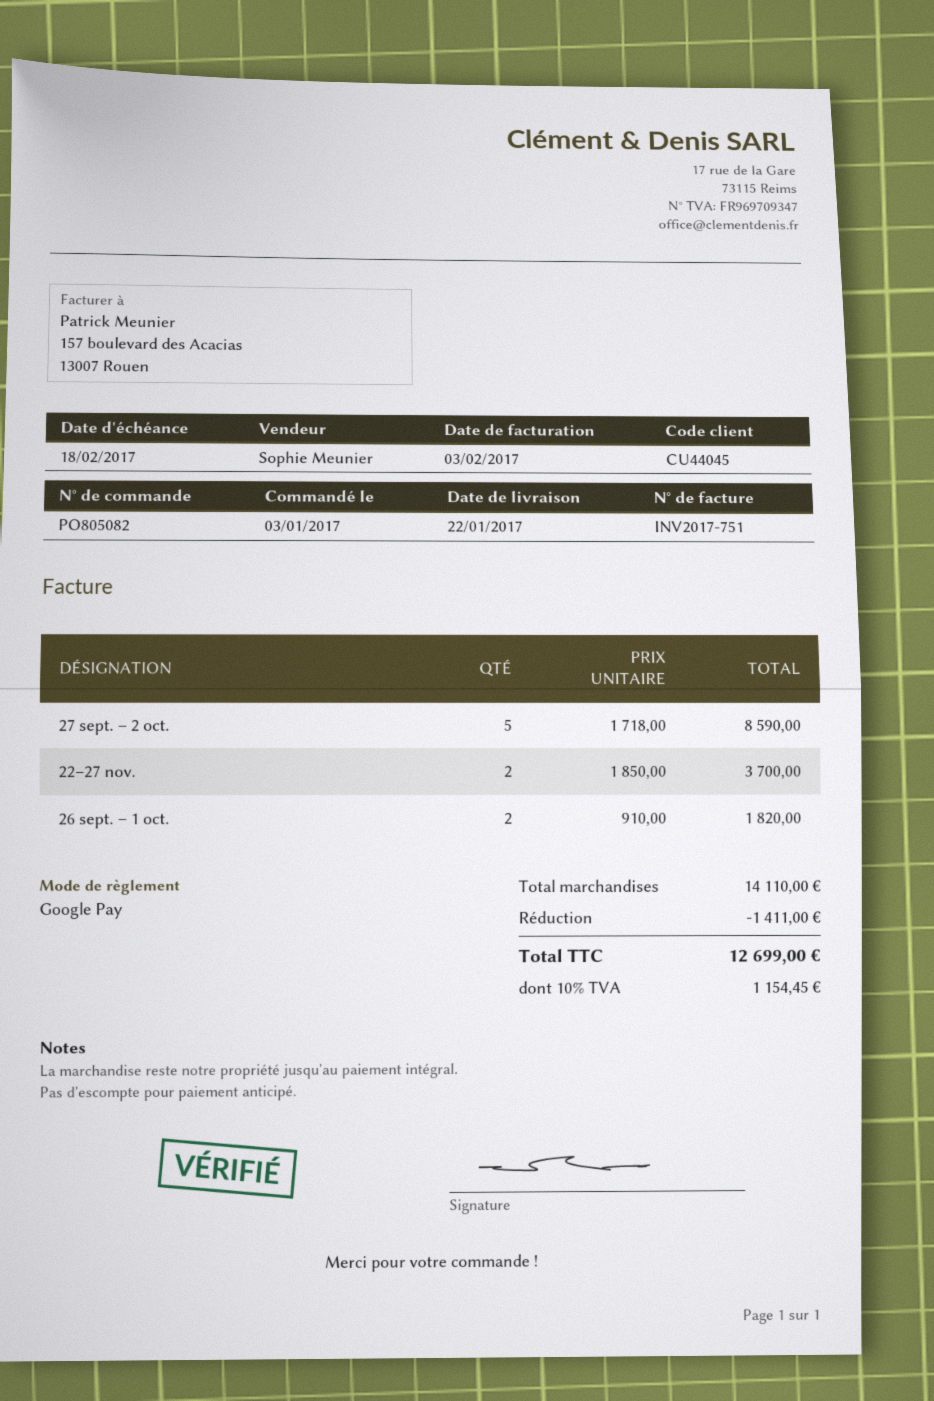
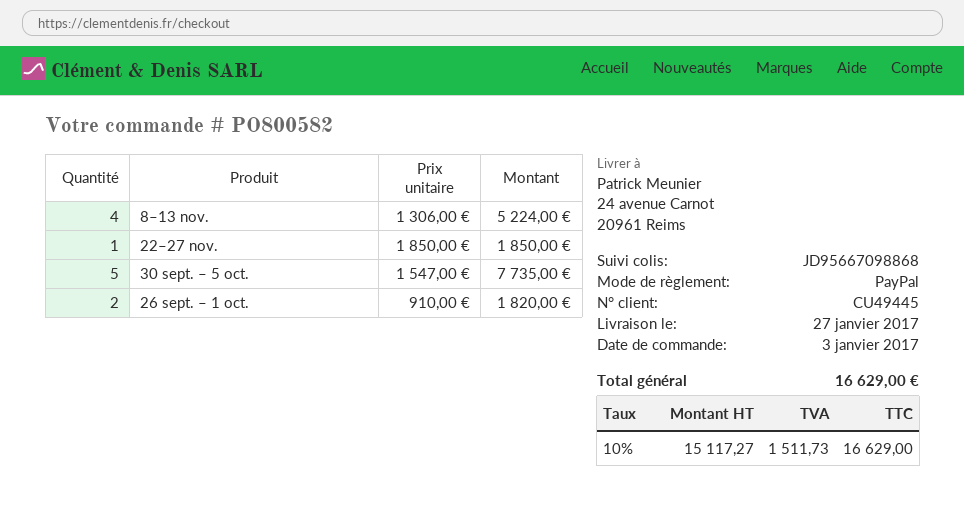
order number: PO805082 -> PO800582
delivery date: 2017-01-22 -> 2017-01-27
customer number: CU44045 -> CU49445
payment method: Google Pay -> PayPal
27 sept. – 2 oct.: 5 x 1718.00 = 8590.00 -> none
22–27 nov.: 2 x 1850.00 = 3700.00 -> 1 x 1850.00 = 1850.00
8–13 nov.: none -> 4 x 1306.00 = 5224.00
30 sept. – 5 oct.: none -> 5 x 1547.00 = 7735.00
discount: 1411.00 -> none
tax: 10% = 1154.45 -> 10% = 1511.73
total: 12699.00 -> 16629.00

